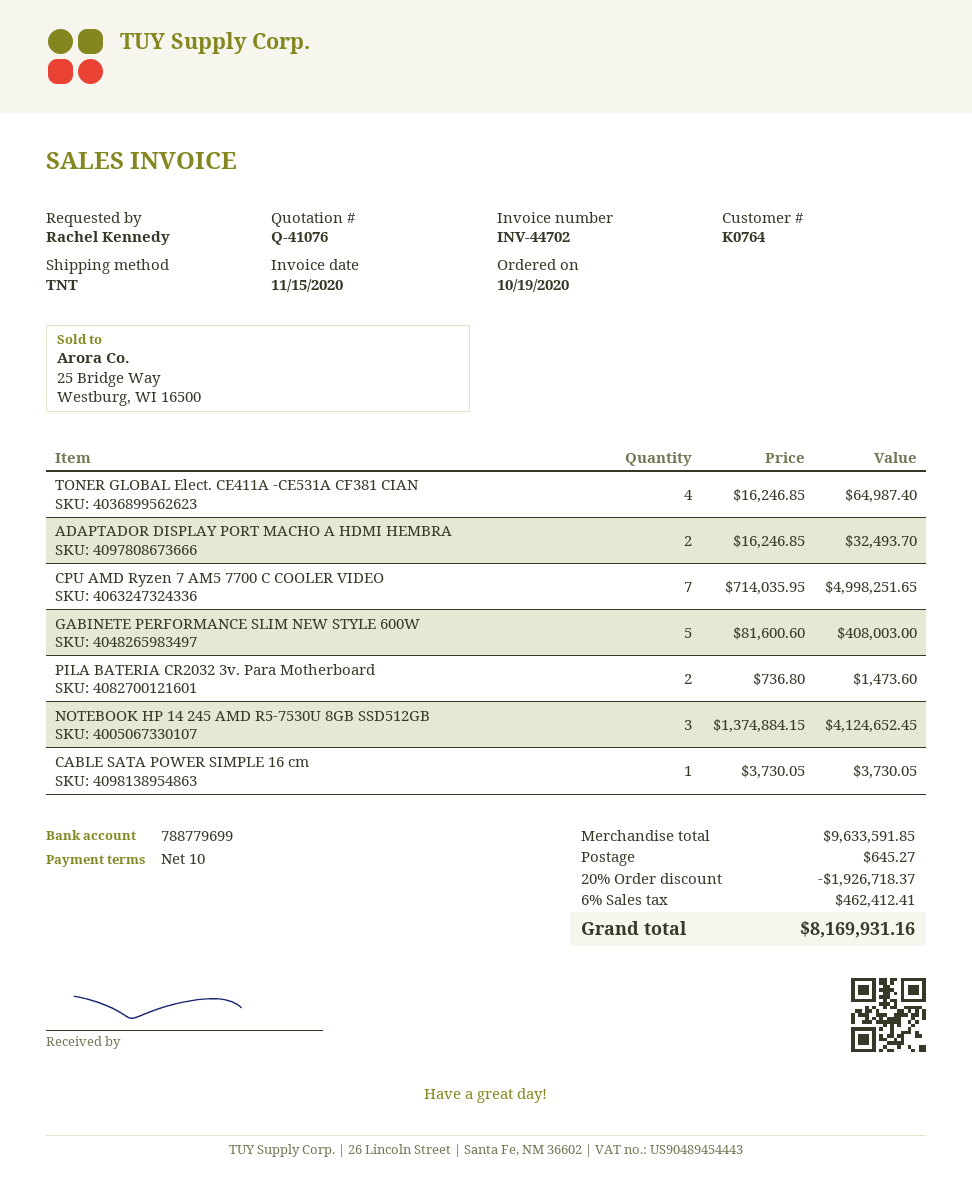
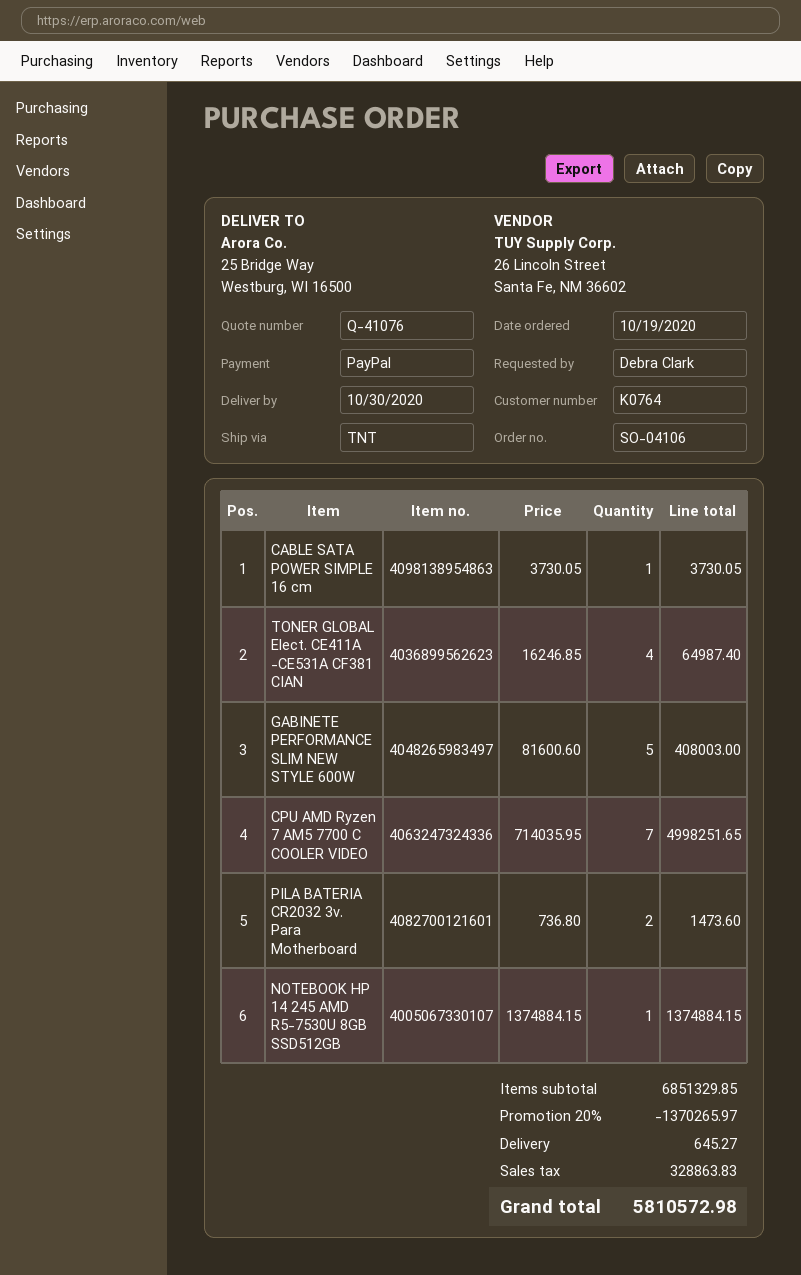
ordered by: Rachel Kennedy -> Debra Clark
ADAPTADOR DISPLAY PORT MACHO A HDMI HEMBRA: 2 x 16246.85 = 32493.70 -> none
NOTEBOOK HP 14 245 AMD R5-7530U 8GB SSD512GB: 3 x 1374884.15 = 4124652.45 -> 1 x 1374884.15 = 1374884.15
subtotal: 9633591.85 -> 6851329.85
discount: 20% = 1926718.37 -> 20% = 1370265.97
tax: 462412.41 -> 328863.83
total: 8169931.16 -> 5810572.98

